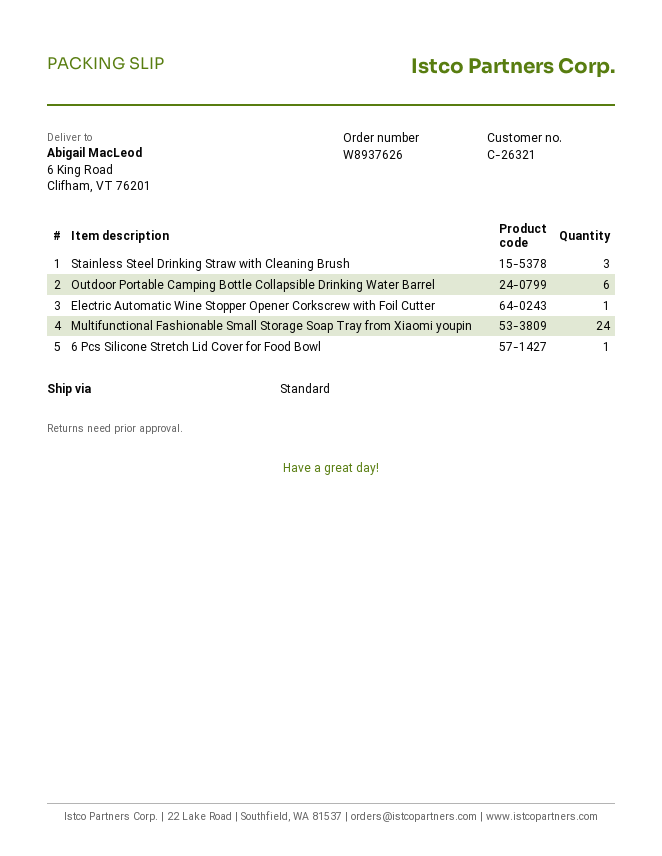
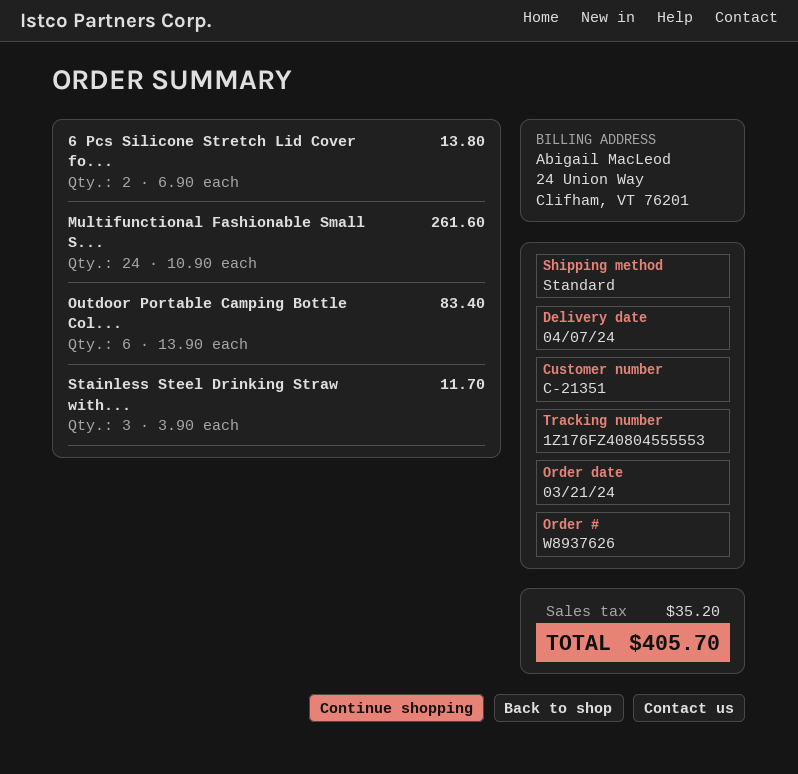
customer number: C-26321 -> C-21351
Electric Automatic Wine Stopper Opener Corkscrew with Foil Cutter: 1 -> none
6 Pcs Silicone Stretch Lid Cover for Food Bowl: 1 -> 2

